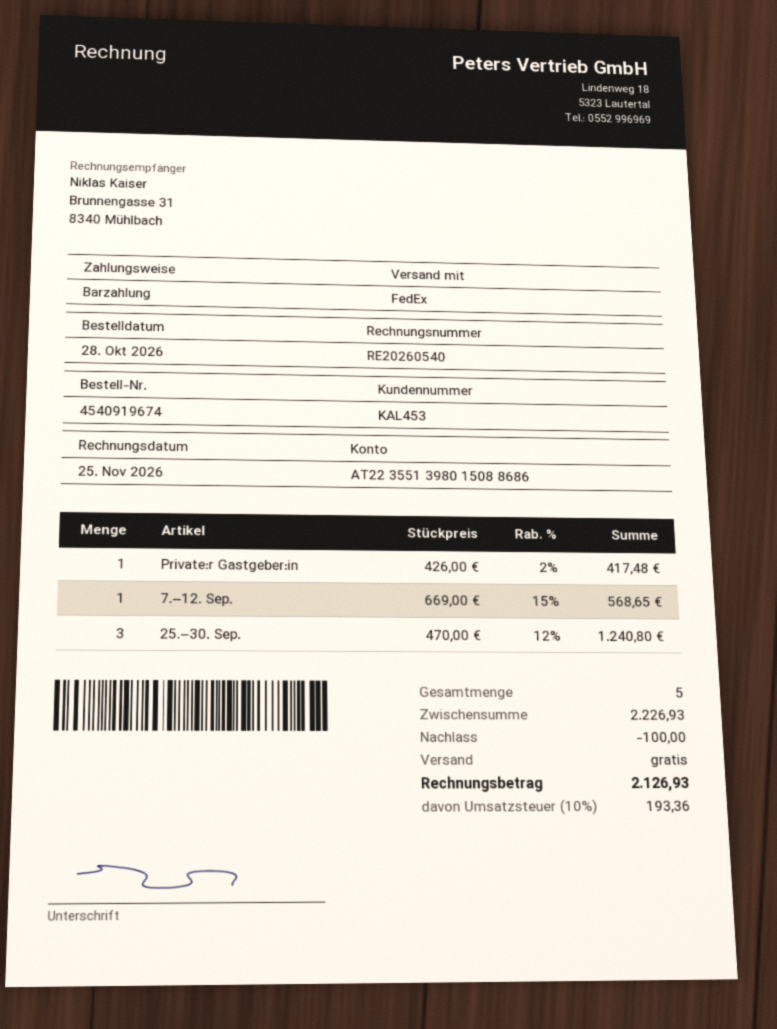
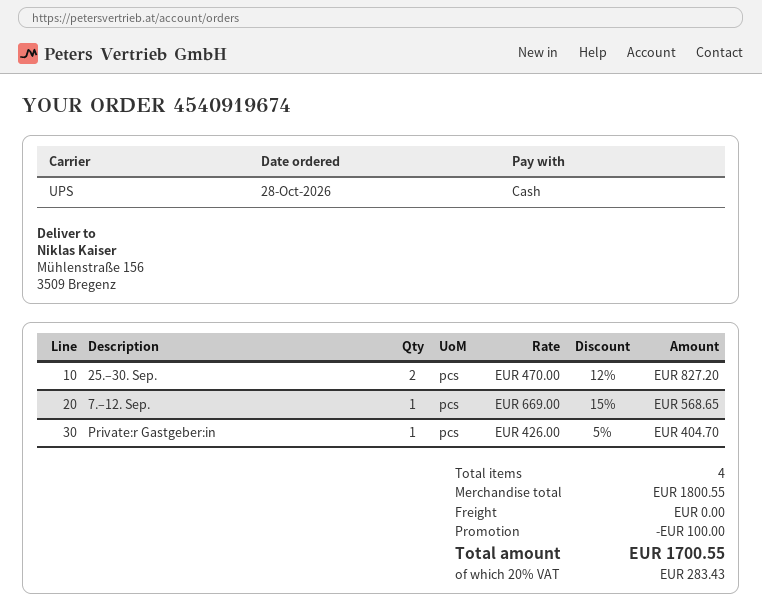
shipping method: FedEx -> UPS
Private:r Gastgeber:in: 1 x 426.00 - 2% = 417.48 -> 1 x 426.00 - 5% = 404.70
25.–30. Sep.: 3 x 470.00 - 12% = 1240.80 -> 2 x 470.00 - 12% = 827.20
total quantity: 5 -> 4
subtotal: 2226.93 -> 1800.55
tax: 10% = 193.36 -> 20% = 283.43
total: 2126.93 -> 1700.55

